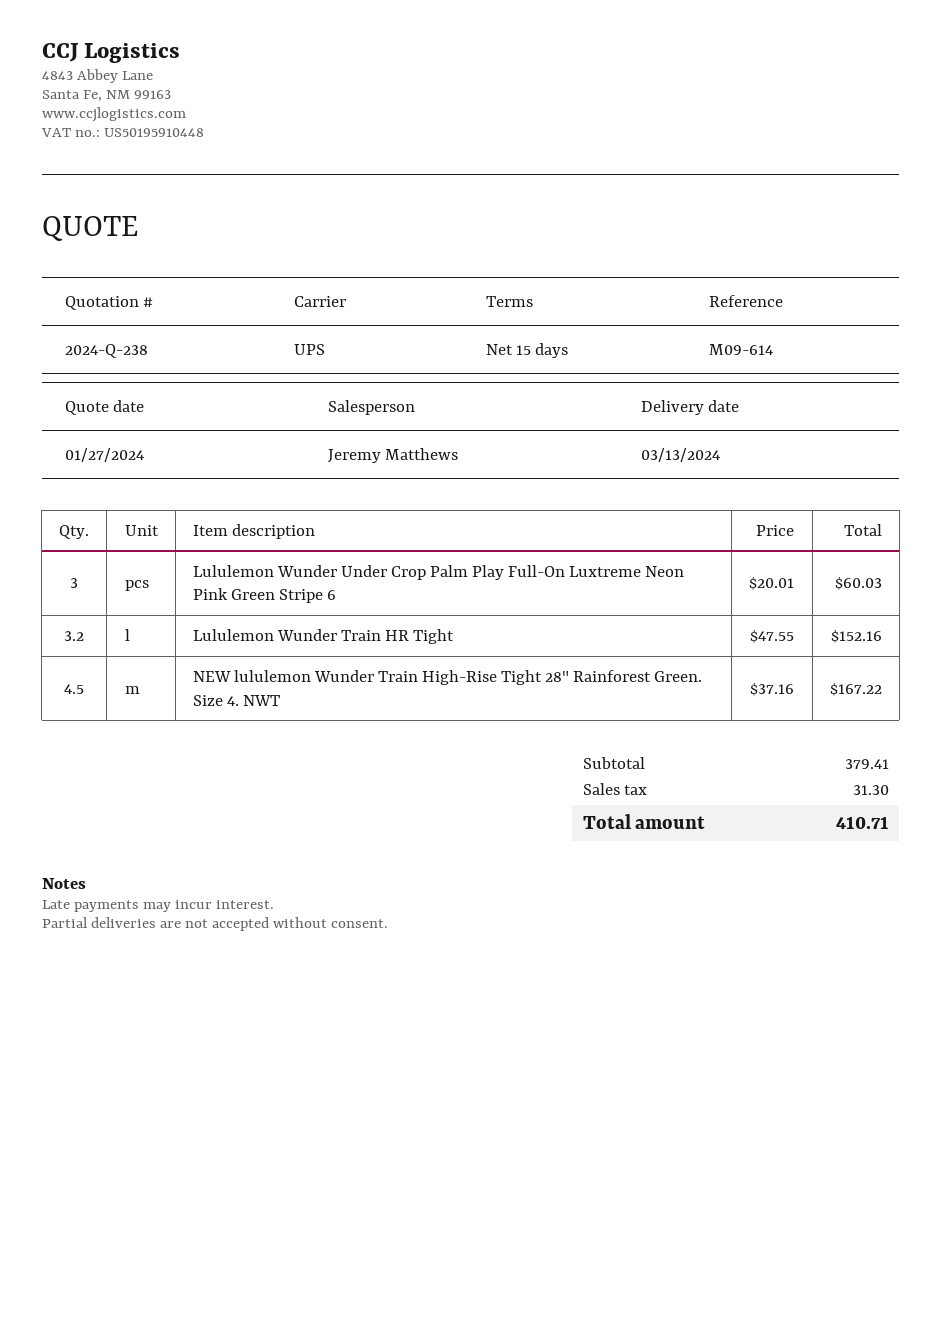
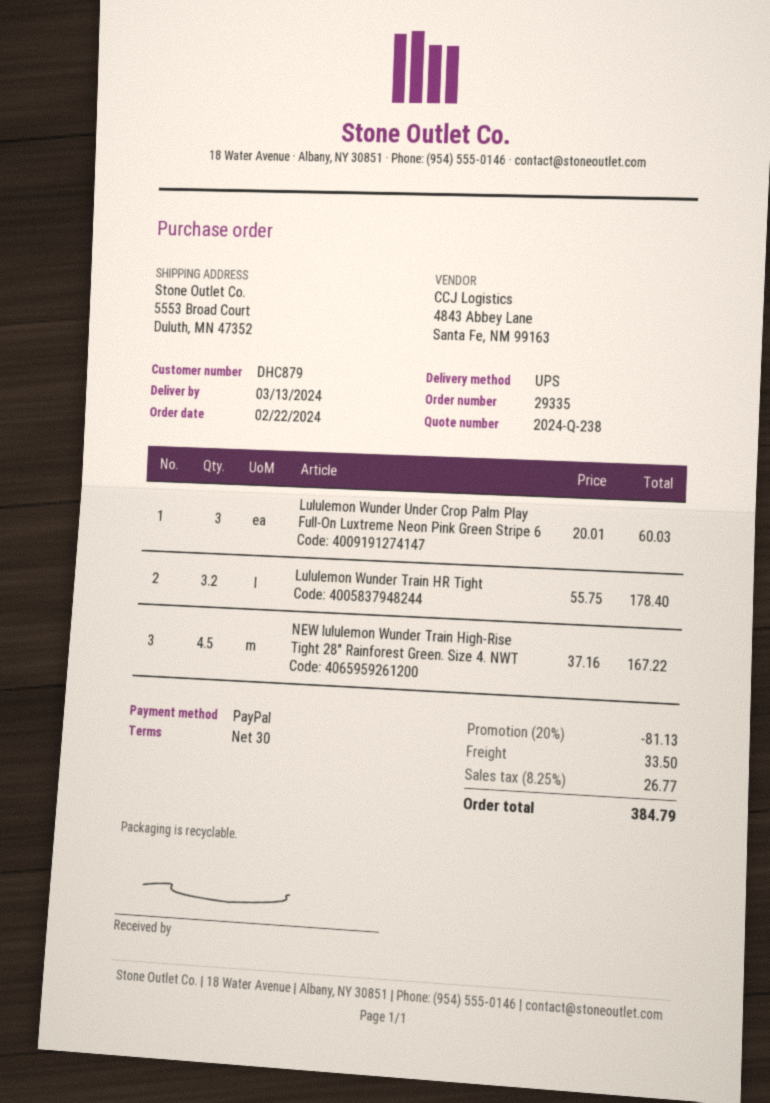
payment terms: 15 days -> 30 days
Lululemon Wunder Train HR Tight: 3.2 x 47.55 = 152.16 -> 3.2 x 55.75 = 178.40
discount: none -> 20% = 81.13
shipping: none -> 33.50
tax: 31.30 -> 26.77
total: 410.71 -> 384.79

